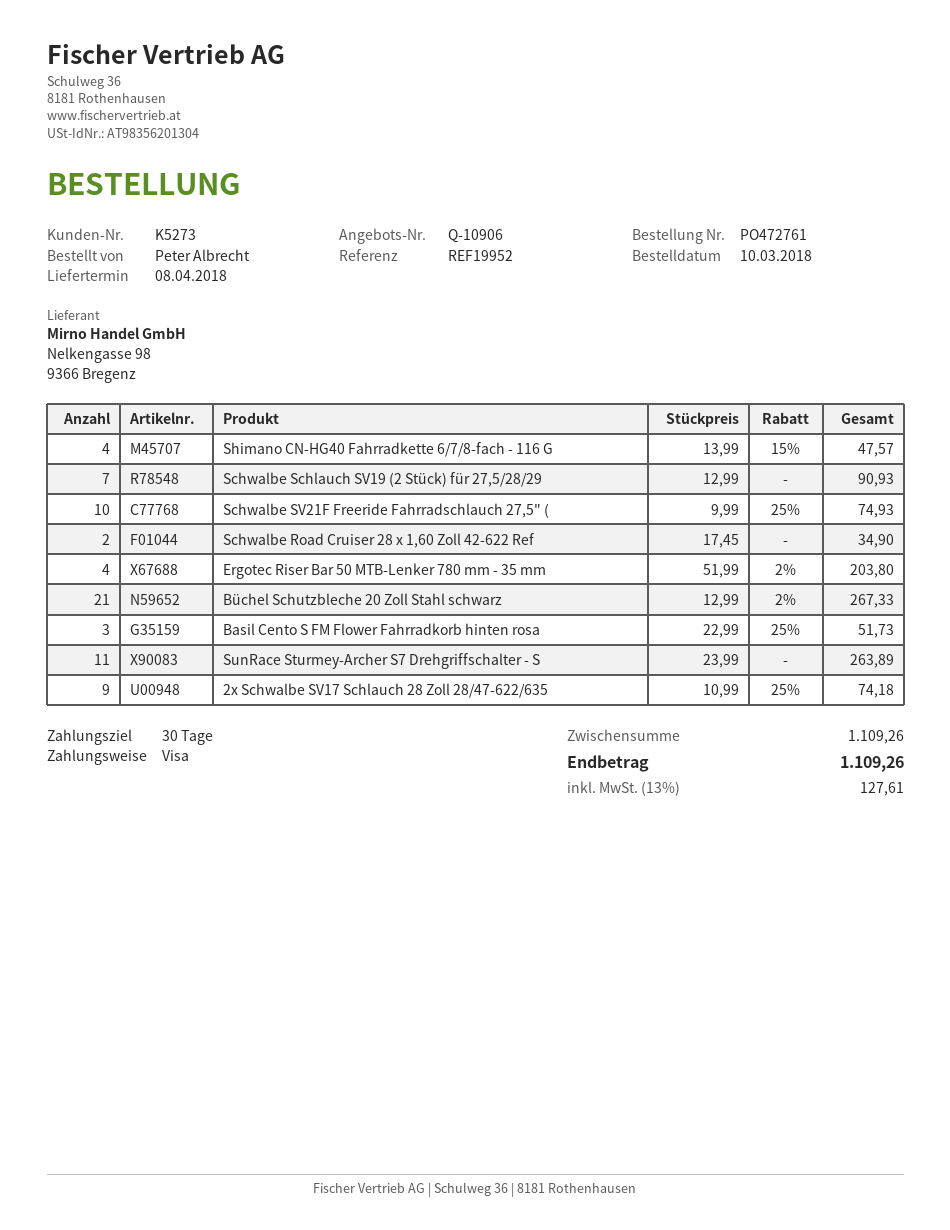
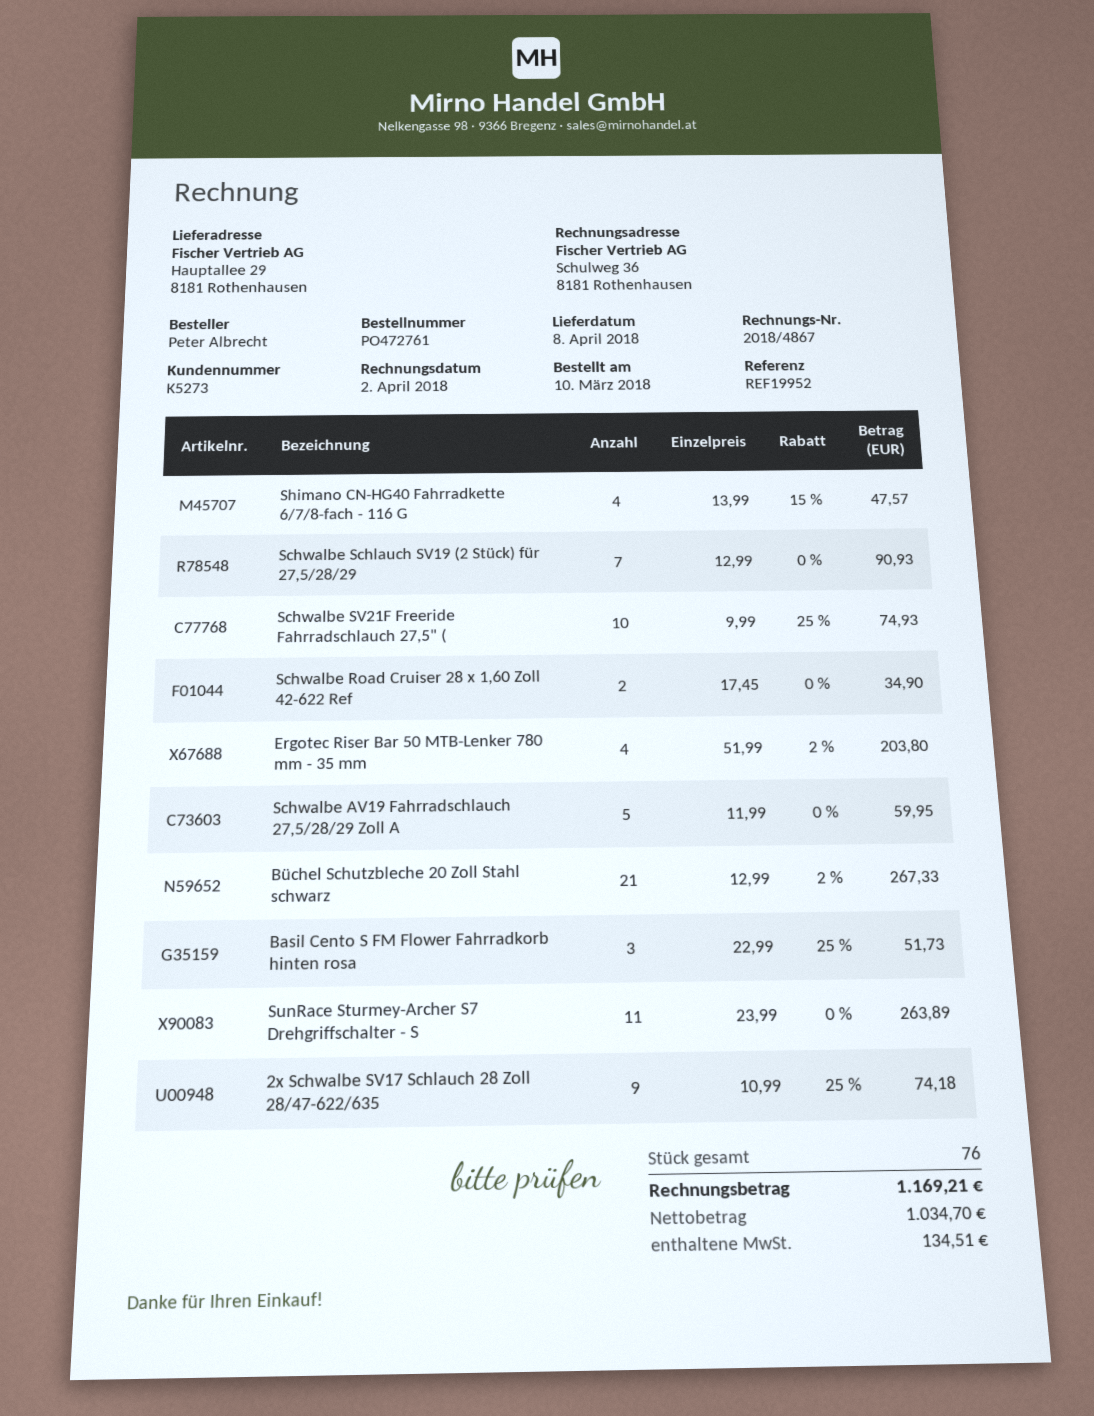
Schwalbe AV19 Fahrradschlauch 27,5/28/29 Zoll A: none -> 5 x 11.99 = 59.95
tax: 127.61 -> 134.51
total: 1109.26 -> 1169.21

